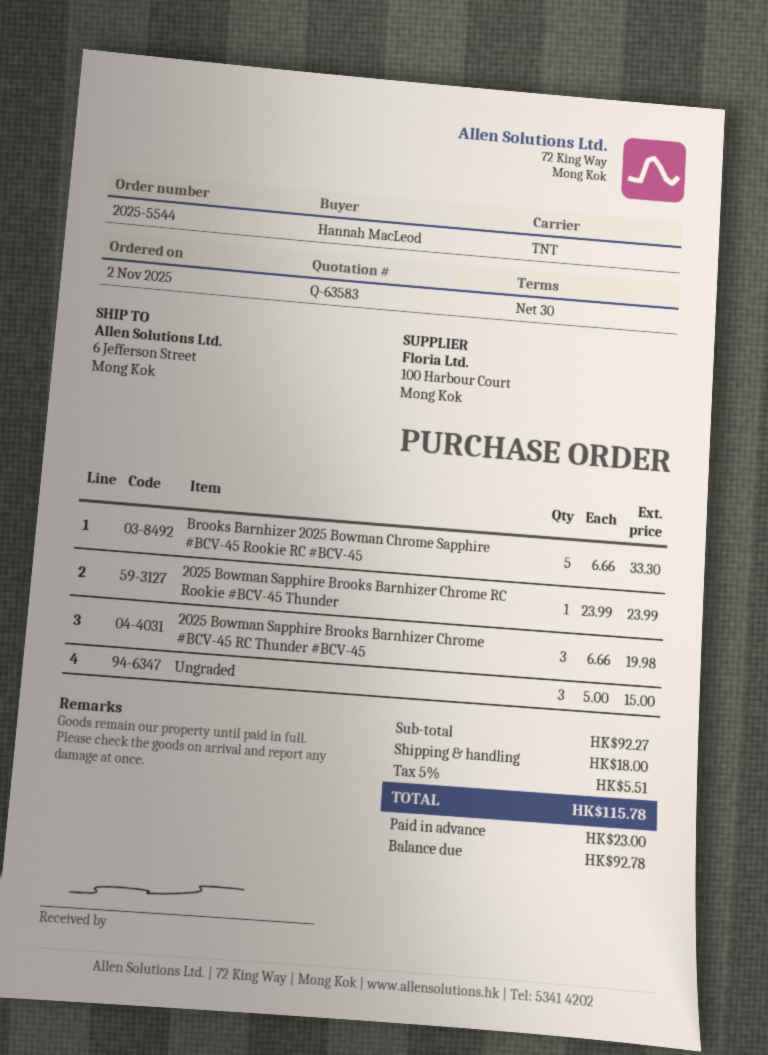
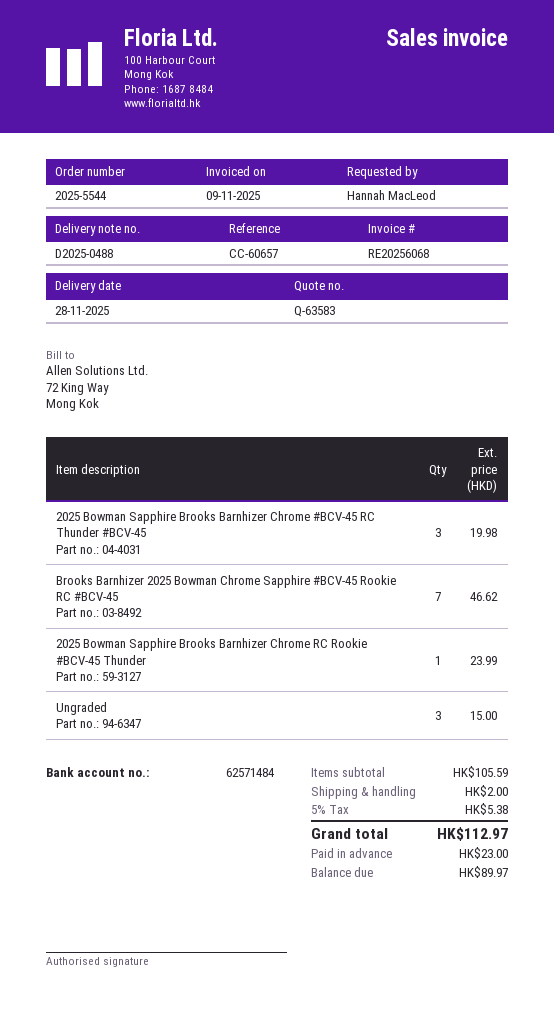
Brooks Barnhizer 2025 Bowman Chrome Sapphire #BCV-45 Rookie RC #BCV-45: 5 for 33.30 -> 7 for 46.62
subtotal: 92.27 -> 105.59
shipping: 18.00 -> 2.00
tax: 5% = 5.51 -> 5% = 5.38
total: 115.78 -> 112.97
balance: 92.78 -> 89.97

